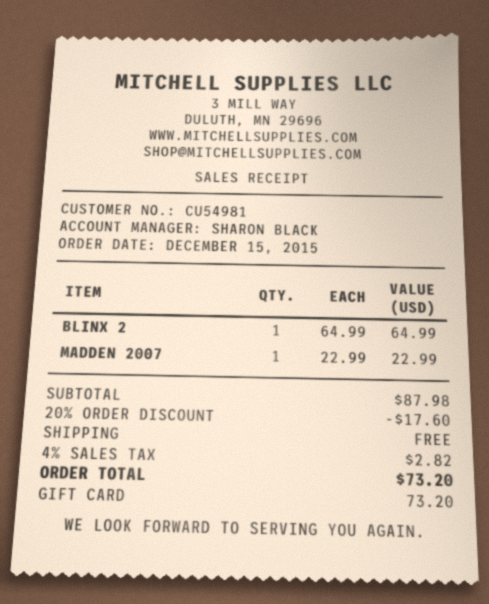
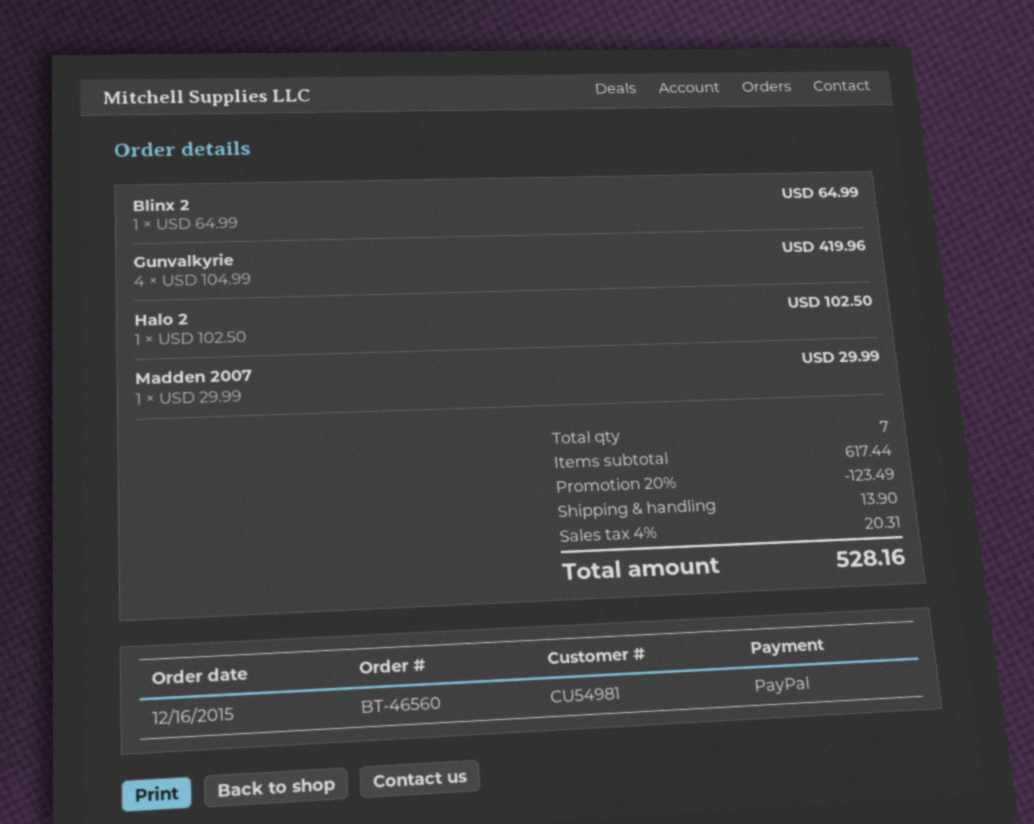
order date: 2015-12-15 -> 2015-12-16
payment method: gift card -> PayPal
MADDEN 2007: 1 x 22.99 = 22.99 -> 1 x 29.99 = 29.99
Gunvalkyrie: none -> 4 x 104.99 = 419.96
Halo 2: none -> 1 x 102.50 = 102.50
subtotal: 87.98 -> 617.44
discount: 20% = 17.60 -> 20% = 123.49
shipping: 0.00 -> 13.90
tax: 4% = 2.82 -> 4% = 20.31
total: 73.20 -> 528.16

